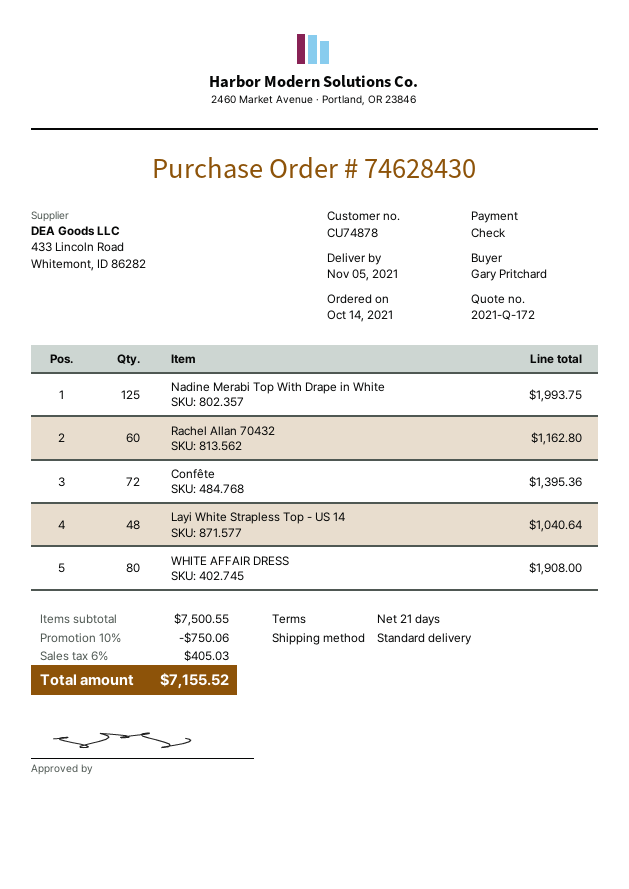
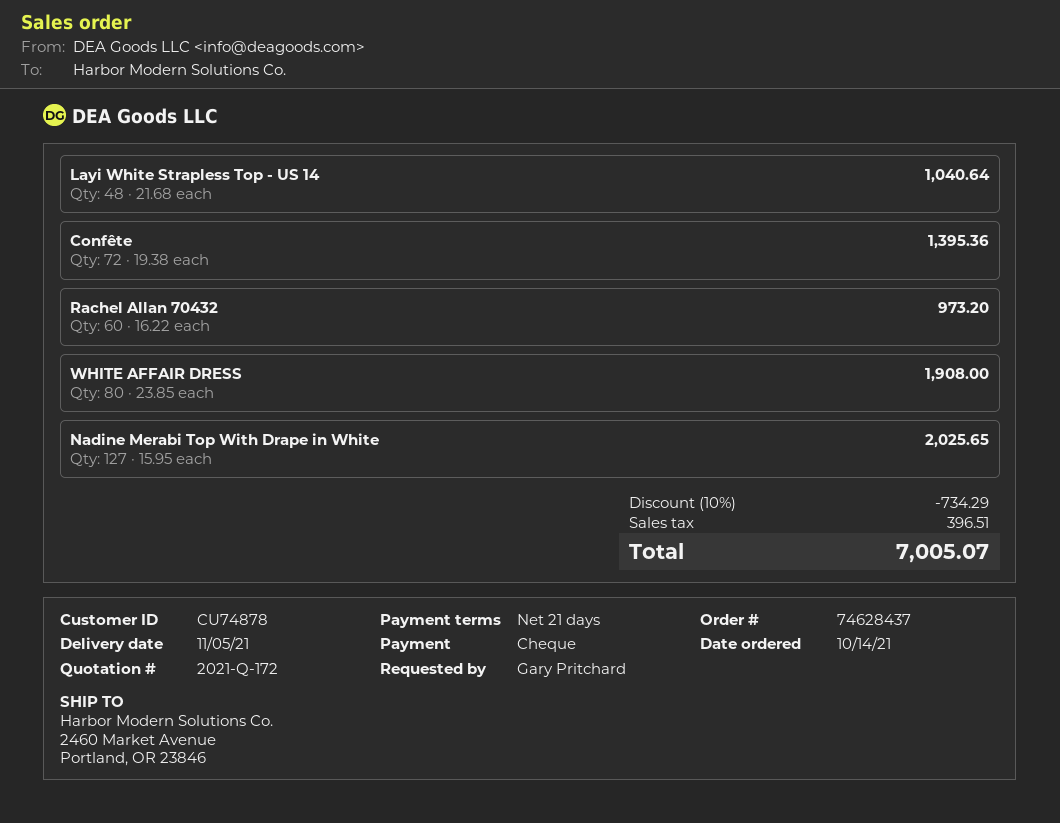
order number: 74628430 -> 74628437
Nadine Merabi Top With Drape in White: 125 for 1993.75 -> 127 for 2025.65
Rachel Allan 70432: 60 for 1162.80 -> 60 for 973.20
discount: 10% = 750.06 -> 10% = 734.29
tax: 405.03 -> 396.51
total: 7155.52 -> 7005.07

